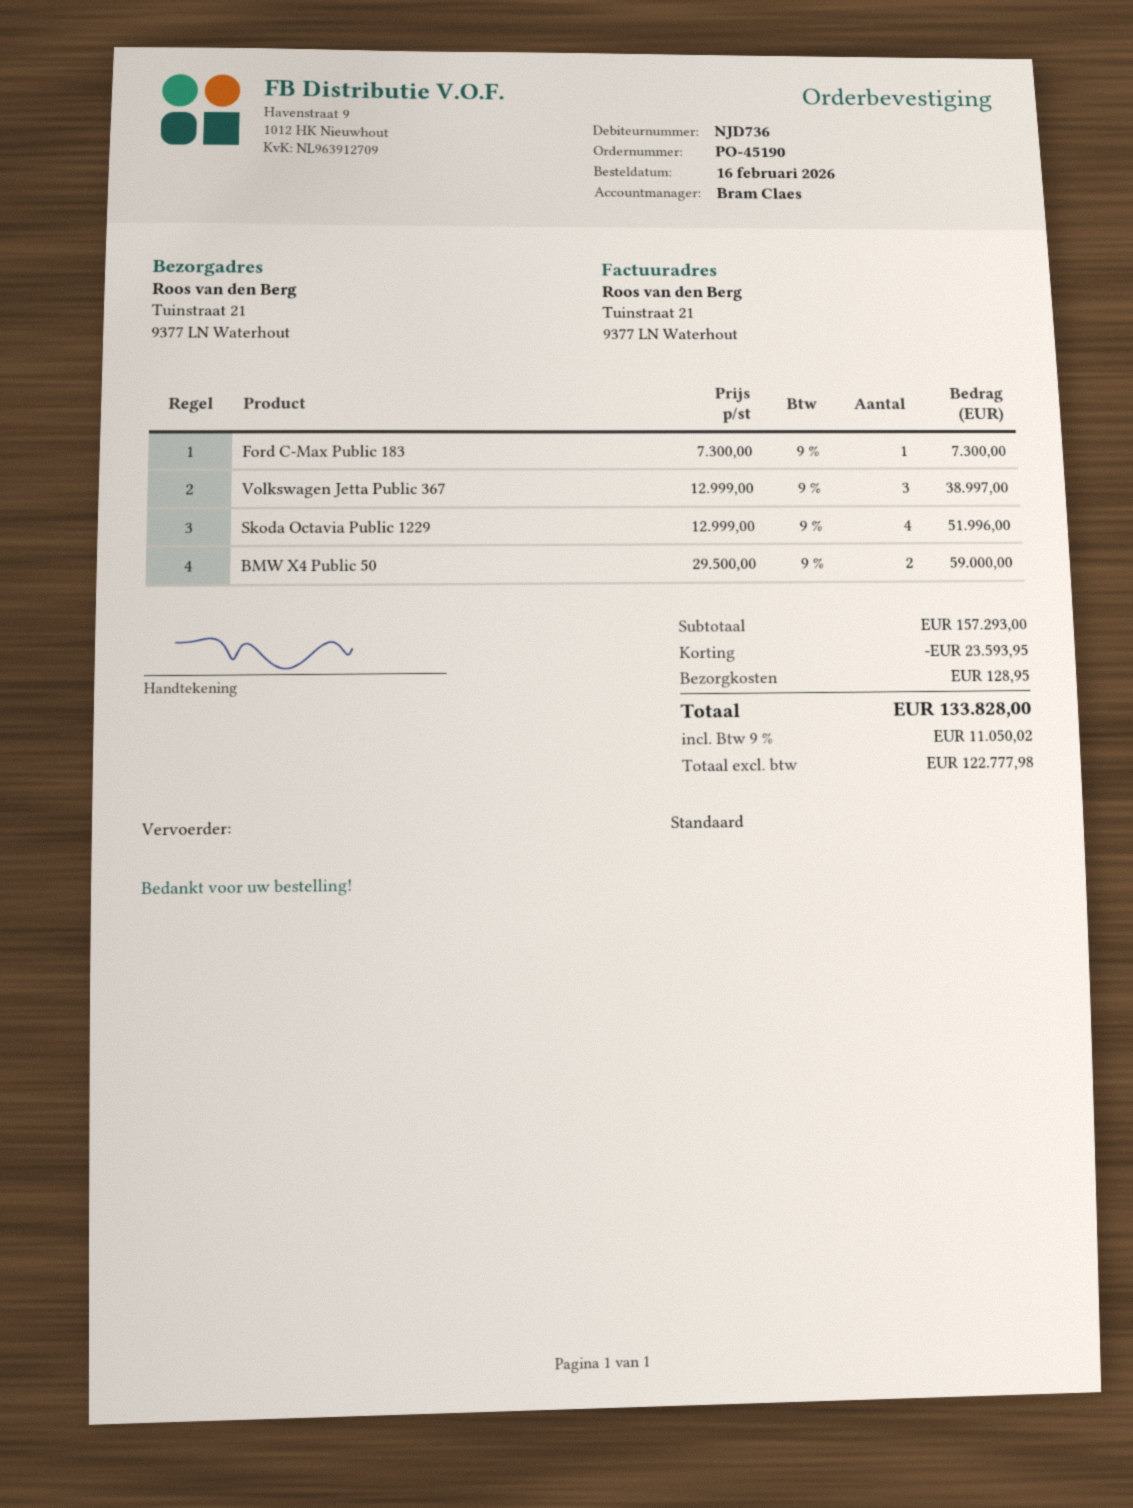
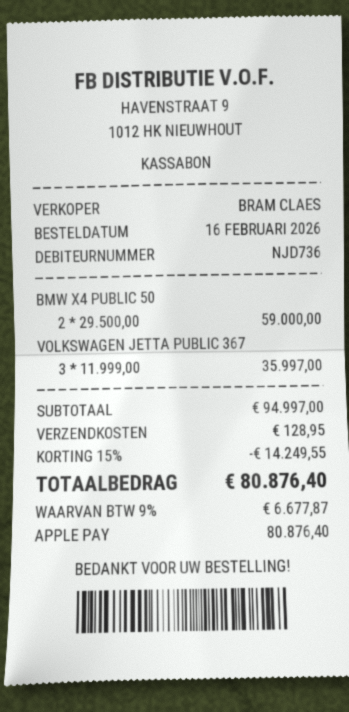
Ford C-Max Public 183: 1 x 7300.00 = 7300.00 -> none
Volkswagen Jetta Public 367: 3 x 12999.00 = 38997.00 -> 3 x 11999.00 = 35997.00
Skoda Octavia Public 1229: 4 x 12999.00 = 51996.00 -> none
subtotal: 157293.00 -> 94997.00
discount: 23593.95 -> 14249.55
tax: 9% = 11050.02 -> 9% = 6677.87
total: 133828.00 -> 80876.40

